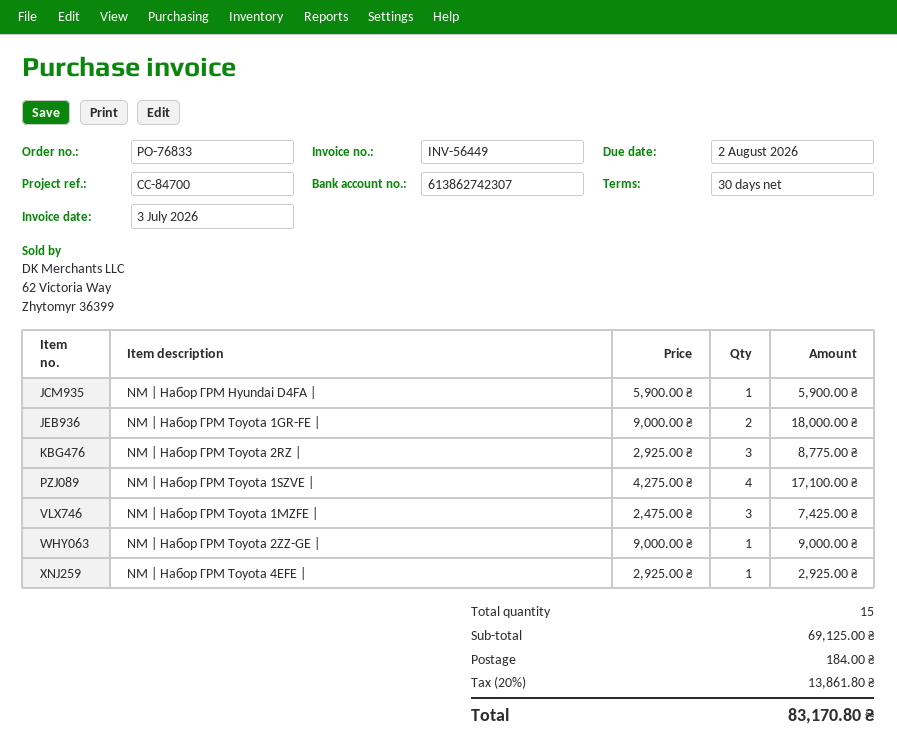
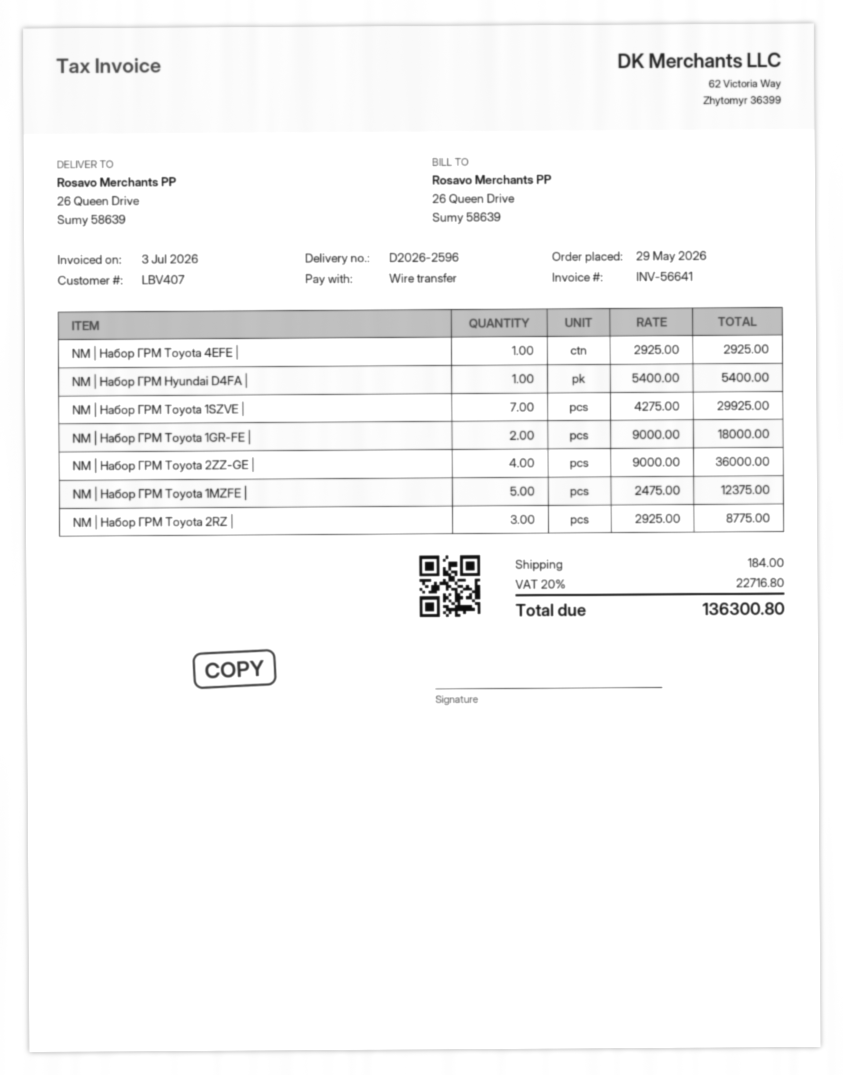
invoice number: INV-56449 -> INV-56641
NM | Набор ГРМ Hyundai D4FA |: 1 x 5900.00 = 5900.00 -> 1 x 5400.00 = 5400.00
NM | Набор ГРМ Toyota 1SZVE |: 4 x 4275.00 = 17100.00 -> 7 x 4275.00 = 29925.00
NM | Набор ГРМ Toyota 1MZFE |: 3 x 2475.00 = 7425.00 -> 5 x 2475.00 = 12375.00
NM | Набор ГРМ Toyota 2ZZ-GE |: 1 x 9000.00 = 9000.00 -> 4 x 9000.00 = 36000.00
tax: 20% = 13861.80 -> 20% = 22716.80
total: 83170.80 -> 136300.80

